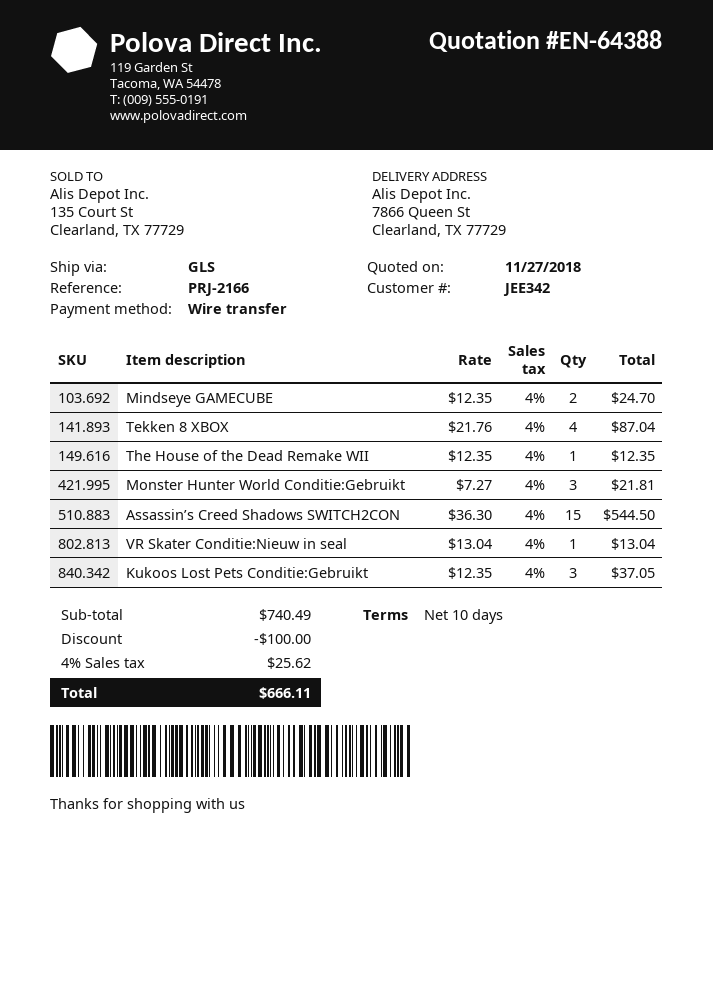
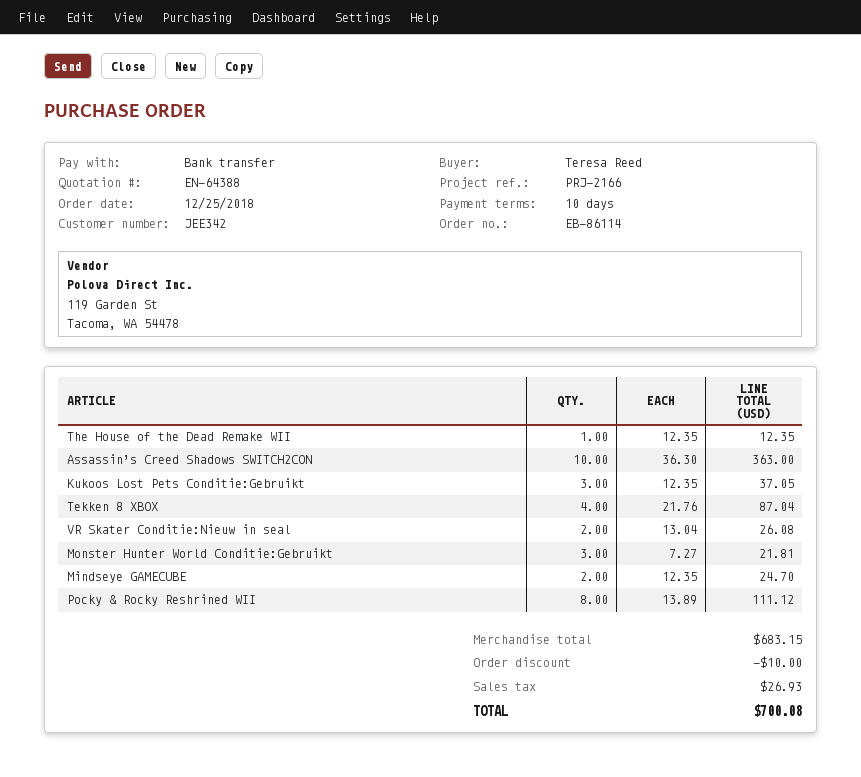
Assassin’s Creed Shadows SWITCH2CON: 15 x 36.30 = 544.50 -> 10 x 36.30 = 363.00
VR Skater Conditie:Nieuw in seal: 1 x 13.04 = 13.04 -> 2 x 13.04 = 26.08
Pocky & Rocky Reshrined WII: none -> 8 x 13.89 = 111.12
subtotal: 740.49 -> 683.15
discount: 100.00 -> 10.00
tax: 25.62 -> 26.93
total: 666.11 -> 700.08

